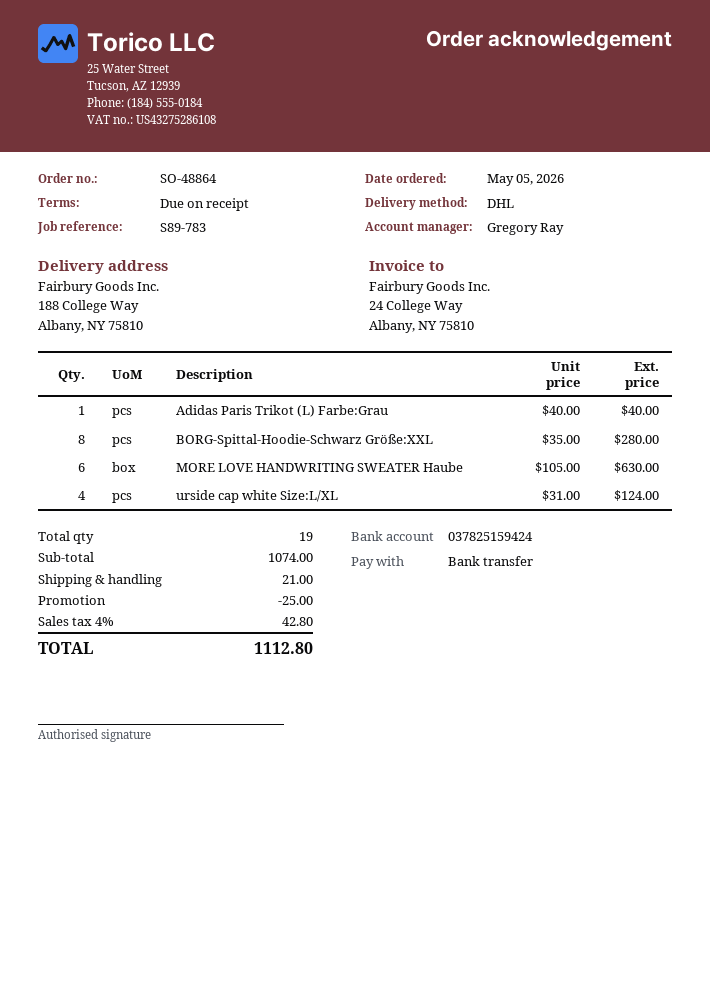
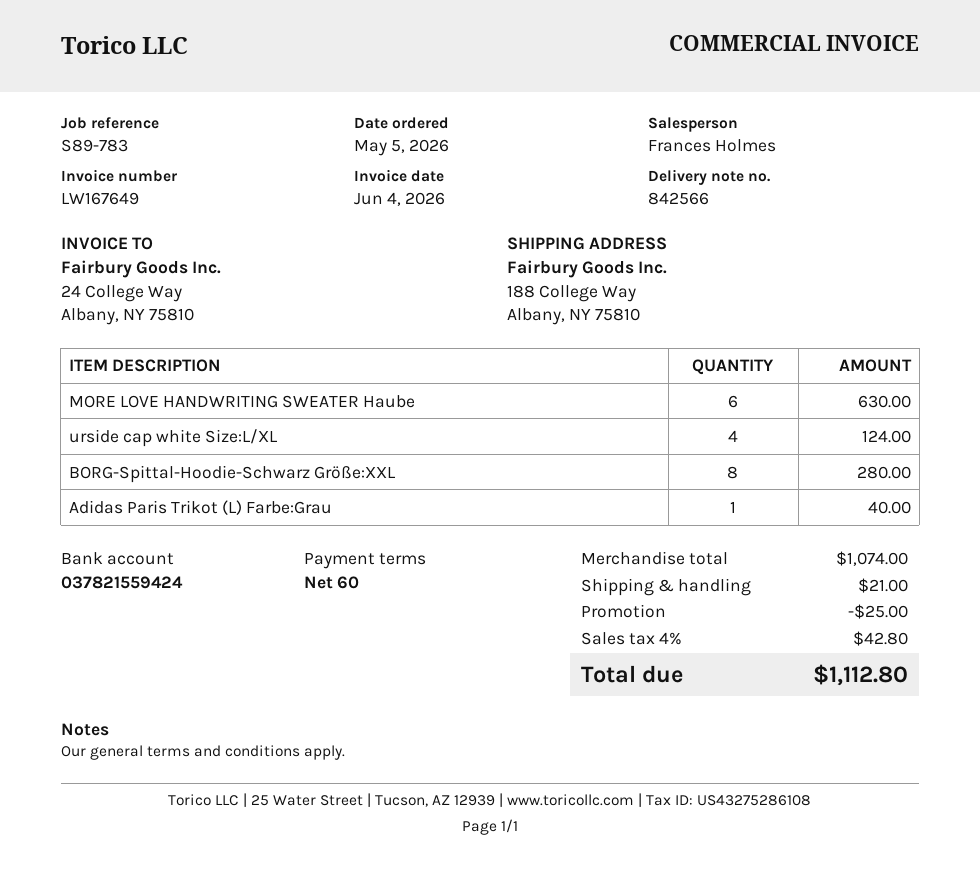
payment terms: on receipt -> 60 days
sales rep: Gregory Ray -> Frances Holmes
bank account: 037825159424 -> 037821559424

